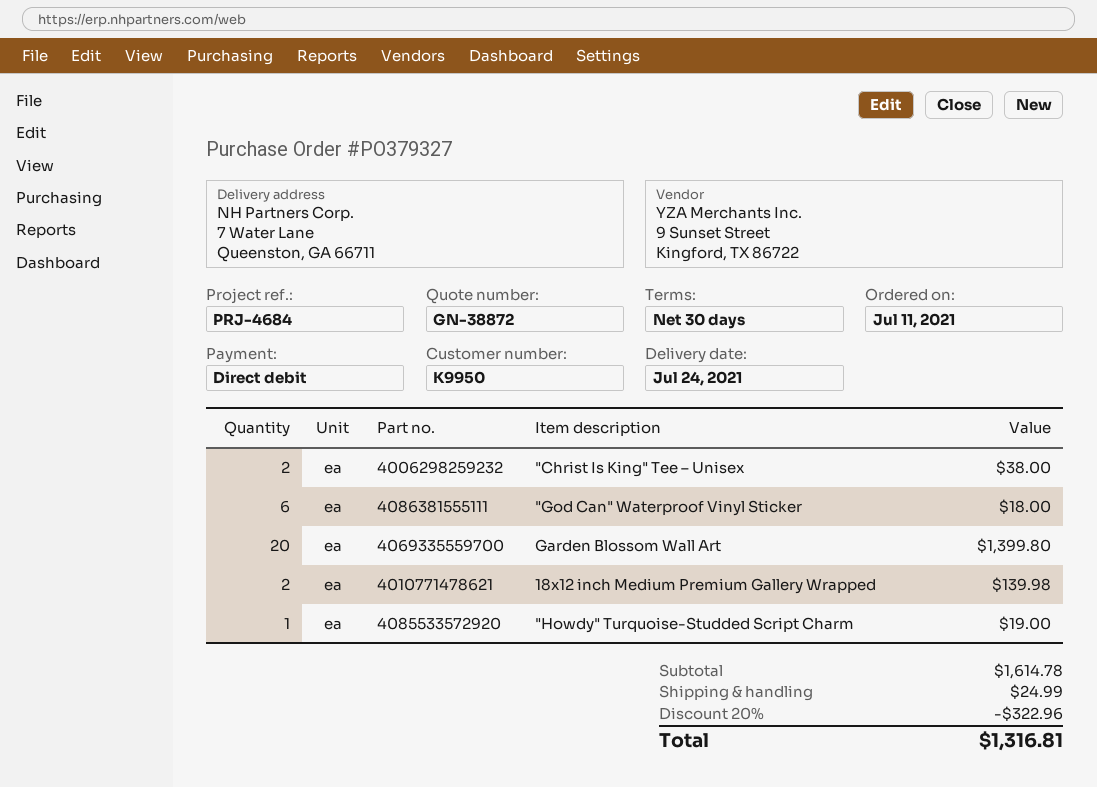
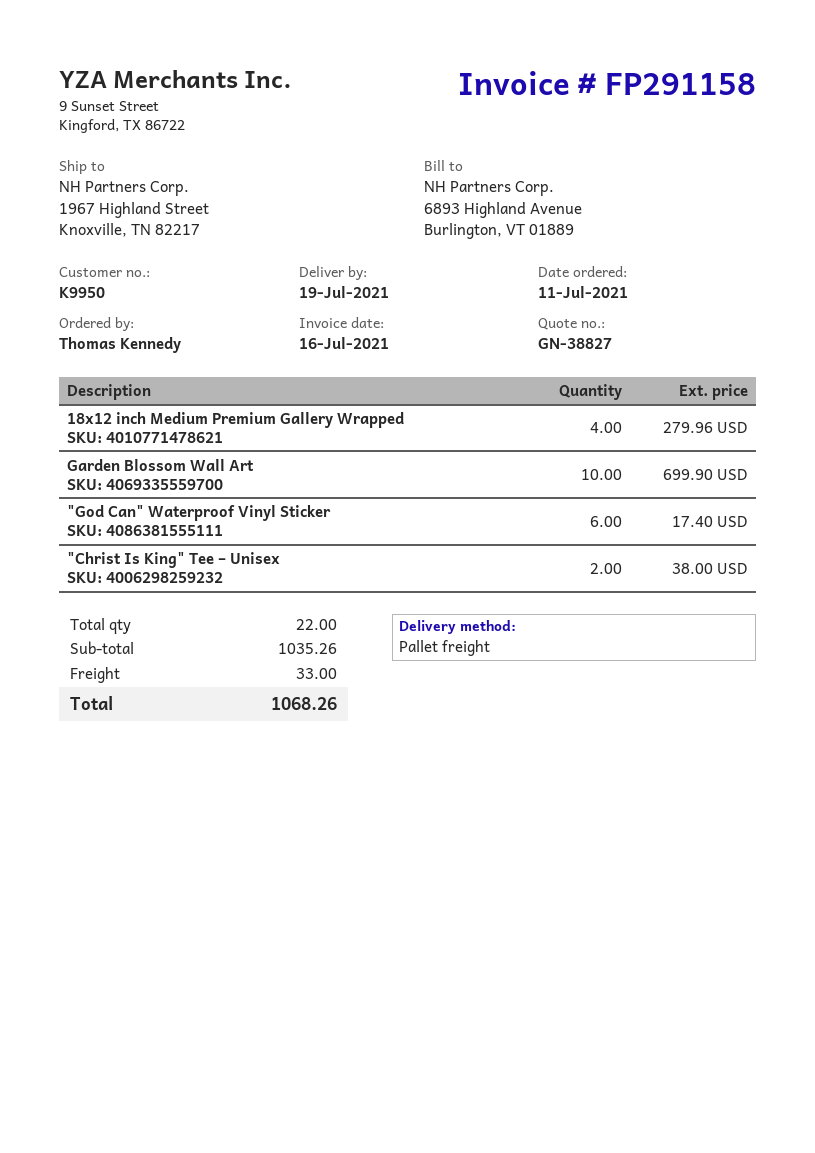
quote number: GN-38872 -> GN-38827
delivery date: 2021-07-24 -> 2021-07-19
ship to: 7 Water Lane, Queenston, GA 66711 -> 1967 Highland Street, Knoxville, TN 82217
"God Can" Waterproof Vinyl Sticker: 6 for 18.00 -> 6 for 17.40
Garden Blossom Wall Art: 20 for 1399.80 -> 10 for 699.90
18x12 inch Medium Premium Gallery Wrapped: 2 for 139.98 -> 4 for 279.96
"Howdy" Turquoise-Studded Script Charm: 1 for 19.00 -> none
subtotal: 1614.78 -> 1035.26
discount: 20% = 322.96 -> none
shipping: 24.99 -> 33.00
total: 1316.81 -> 1068.26

